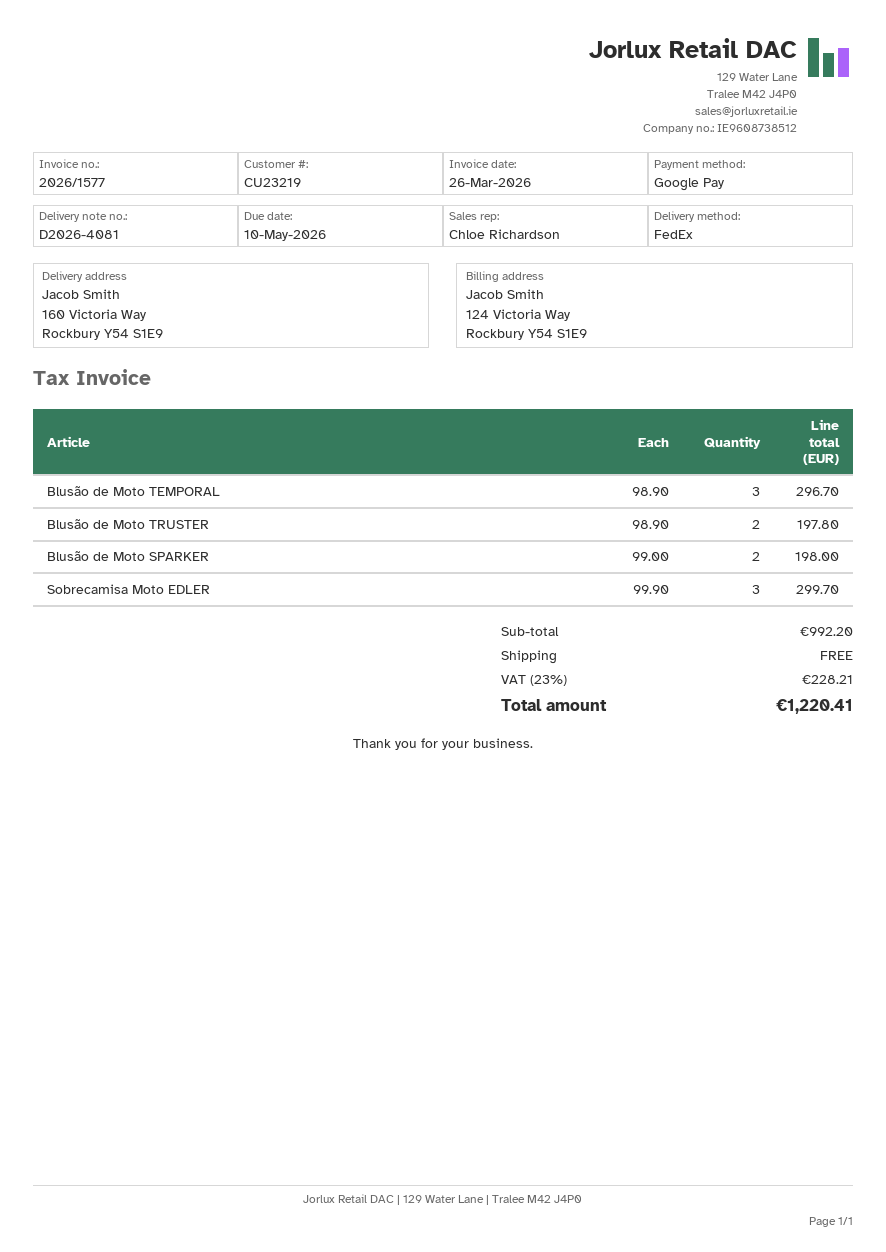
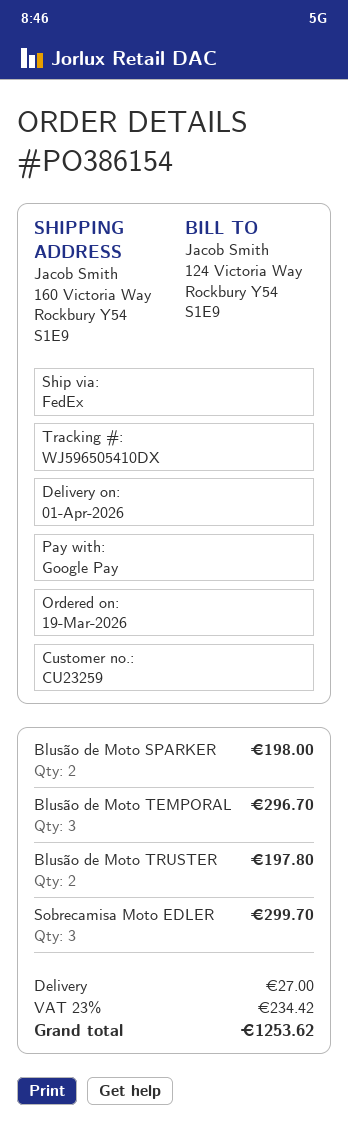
customer number: CU23219 -> CU23259
shipping: 0.00 -> 27.00
tax: 23% = 228.21 -> 23% = 234.42
total: 1220.41 -> 1253.62

